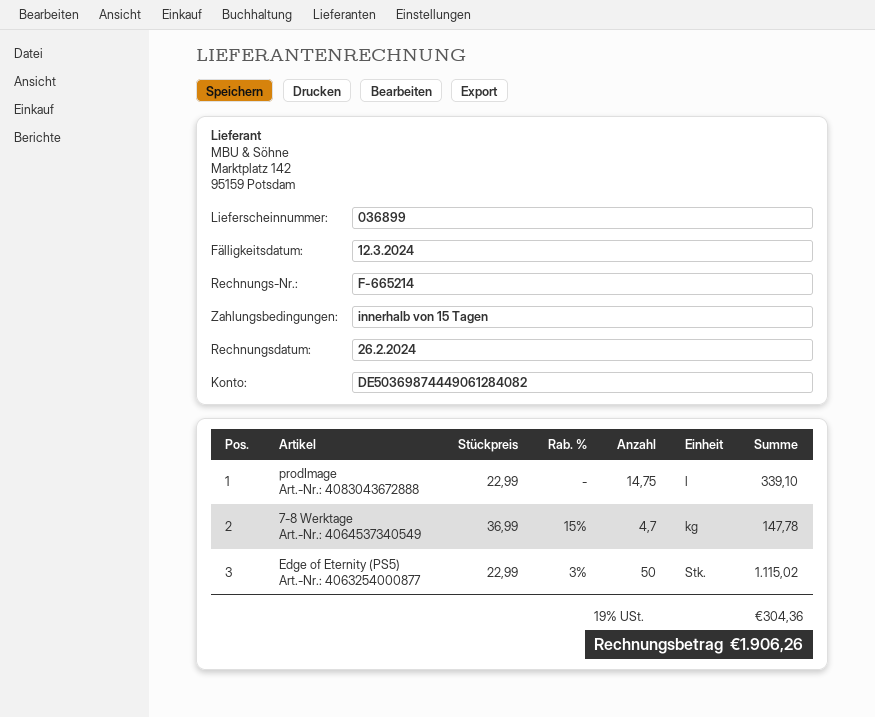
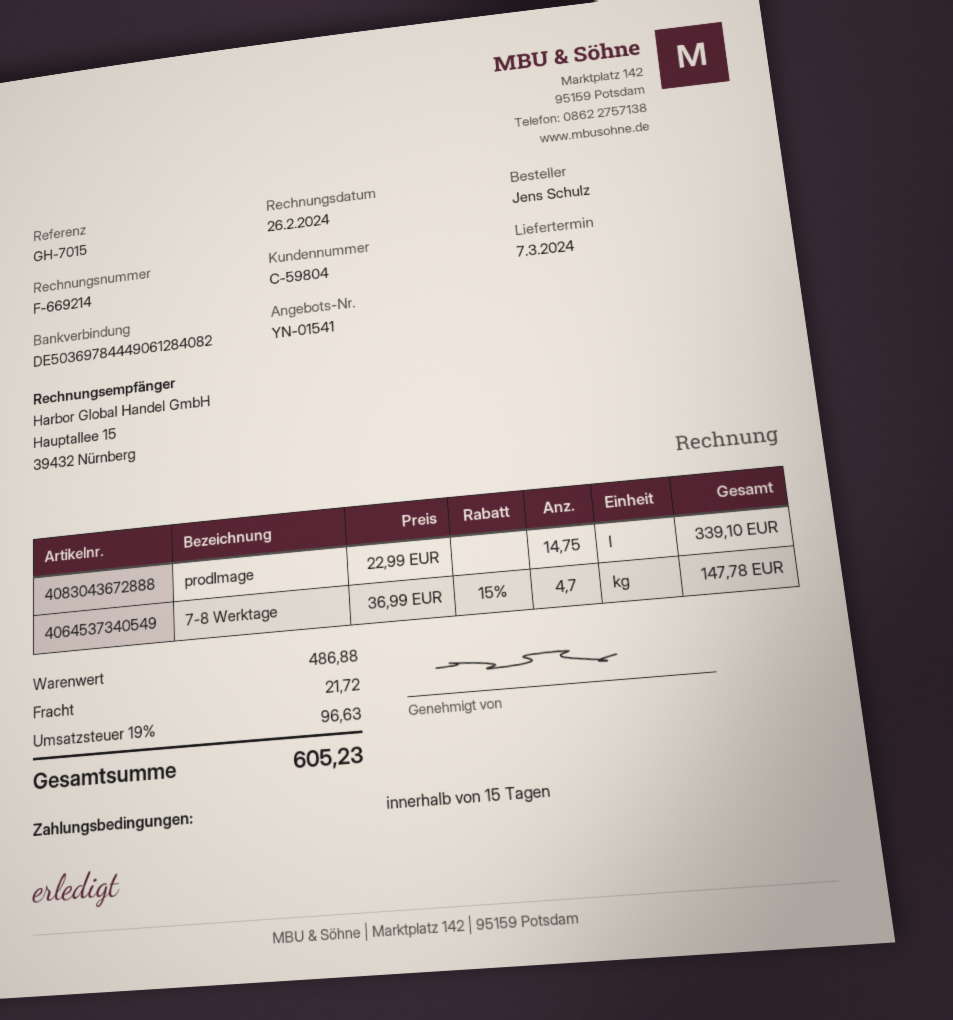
invoice number: F-665214 -> F-669214
bank account: DE50369874449061284082 -> DE50369784449061284082
Edge of Eternity (PS5): 50 x 22.99 - 3% = 1115.02 -> none
shipping: none -> 21.72
tax: 19% = 304.36 -> 19% = 96.63
total: 1906.26 -> 605.23

